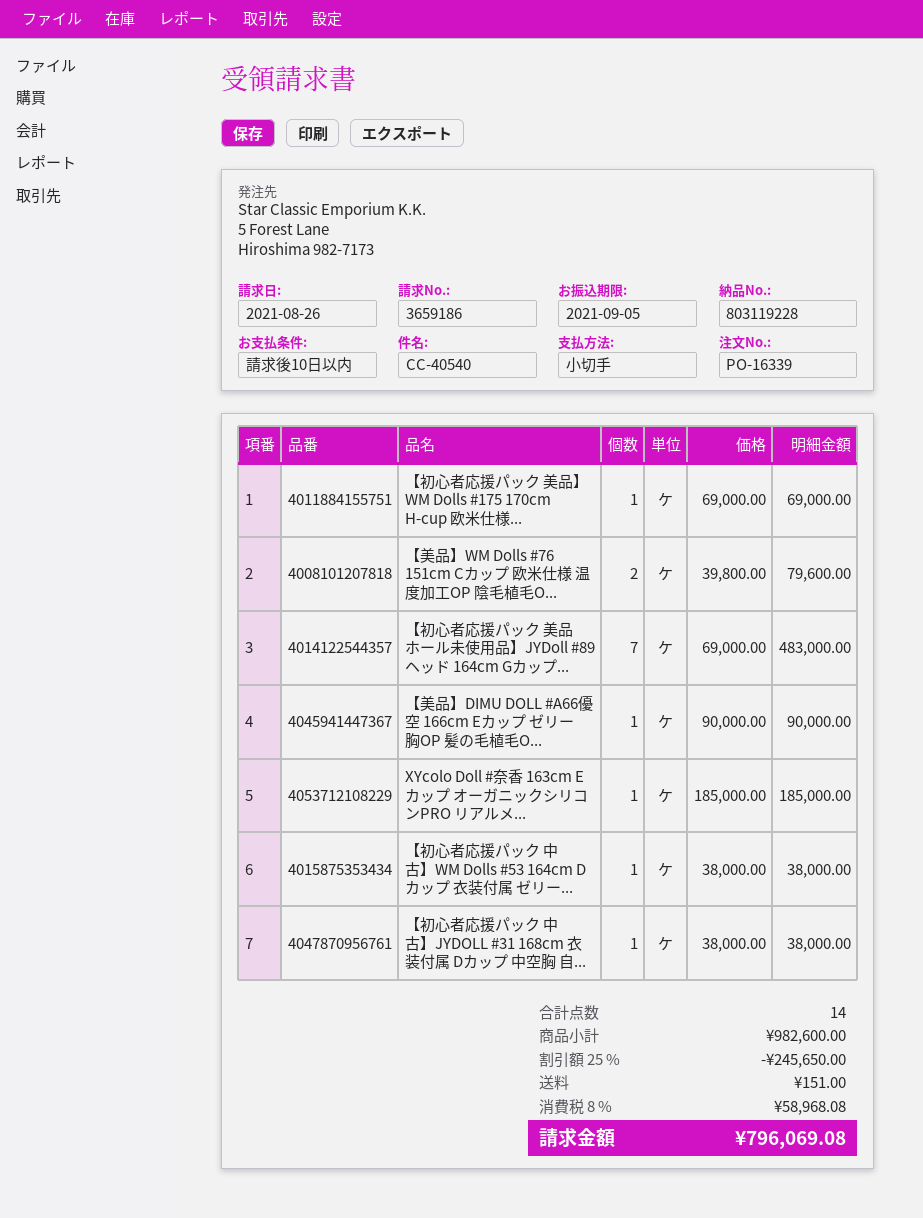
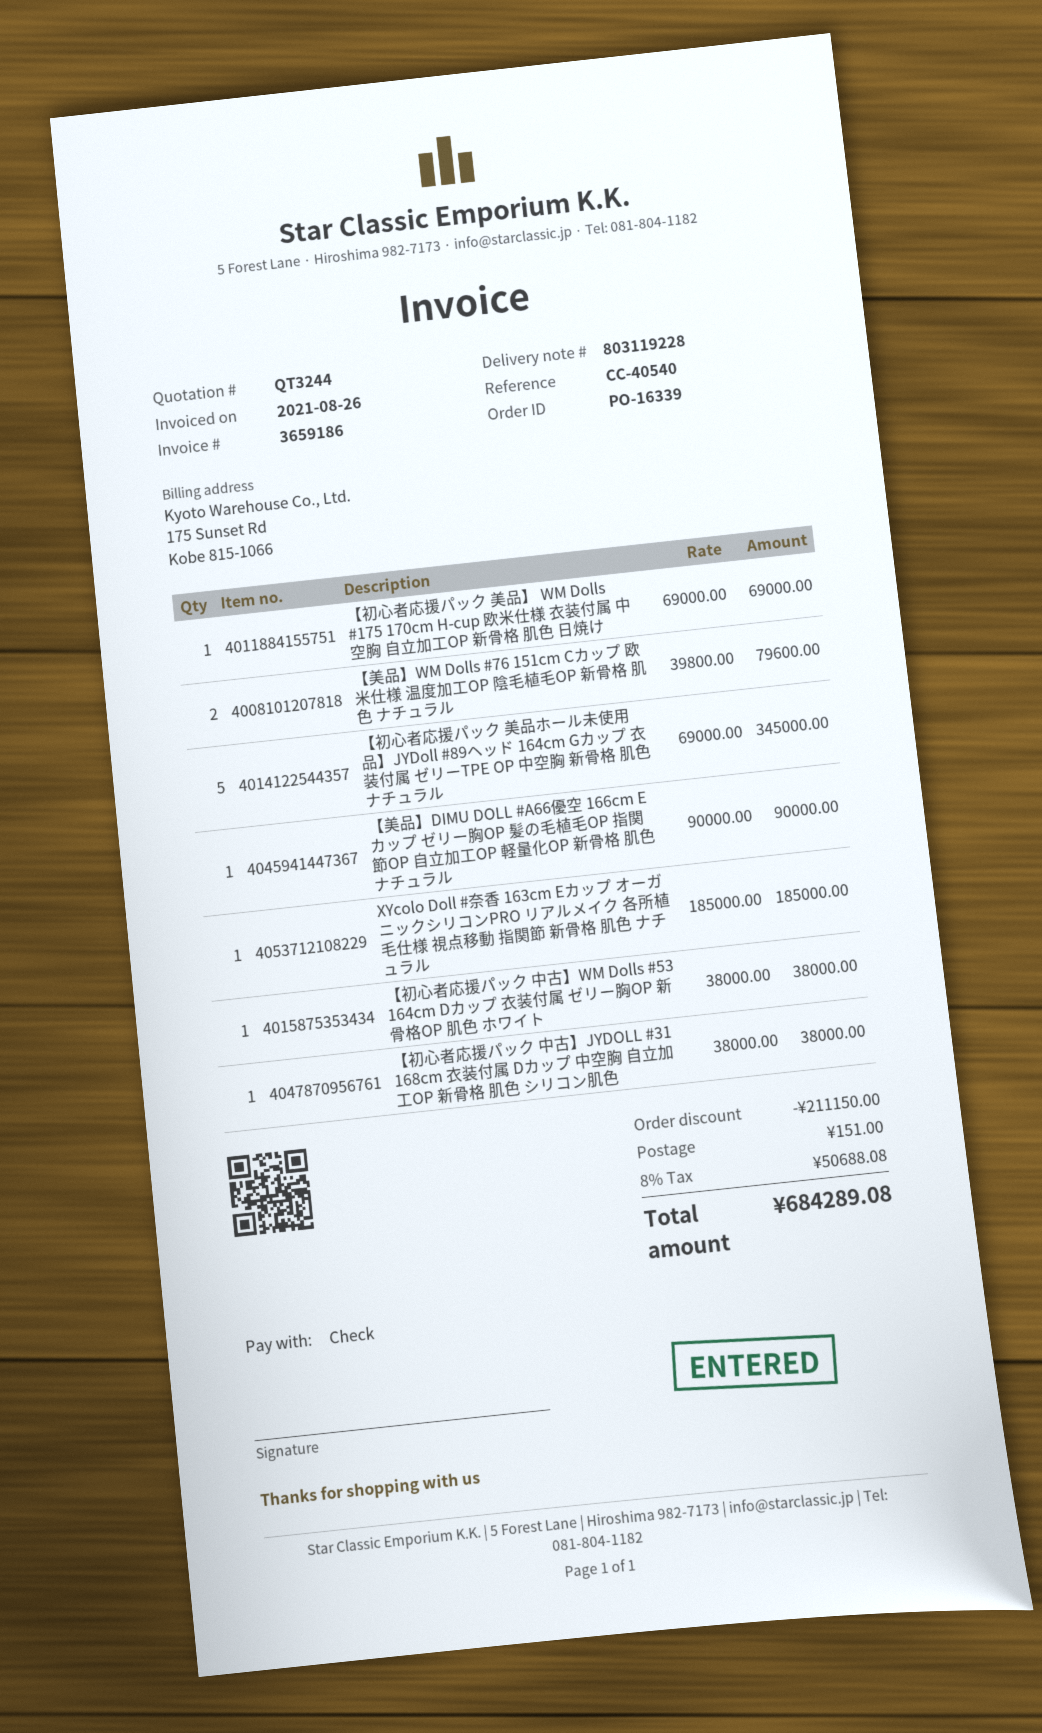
【初心者応援パック 美品ホール未使用品】JYDoll #89ヘッド 164cm Gカップ...: 7 x 69000.00 = 483000.00 -> 5 x 69000.00 = 345000.00
discount: 245650.00 -> 211150.00
tax: 8% = 58968.08 -> 8% = 50688.08
total: 796069.08 -> 684289.08

